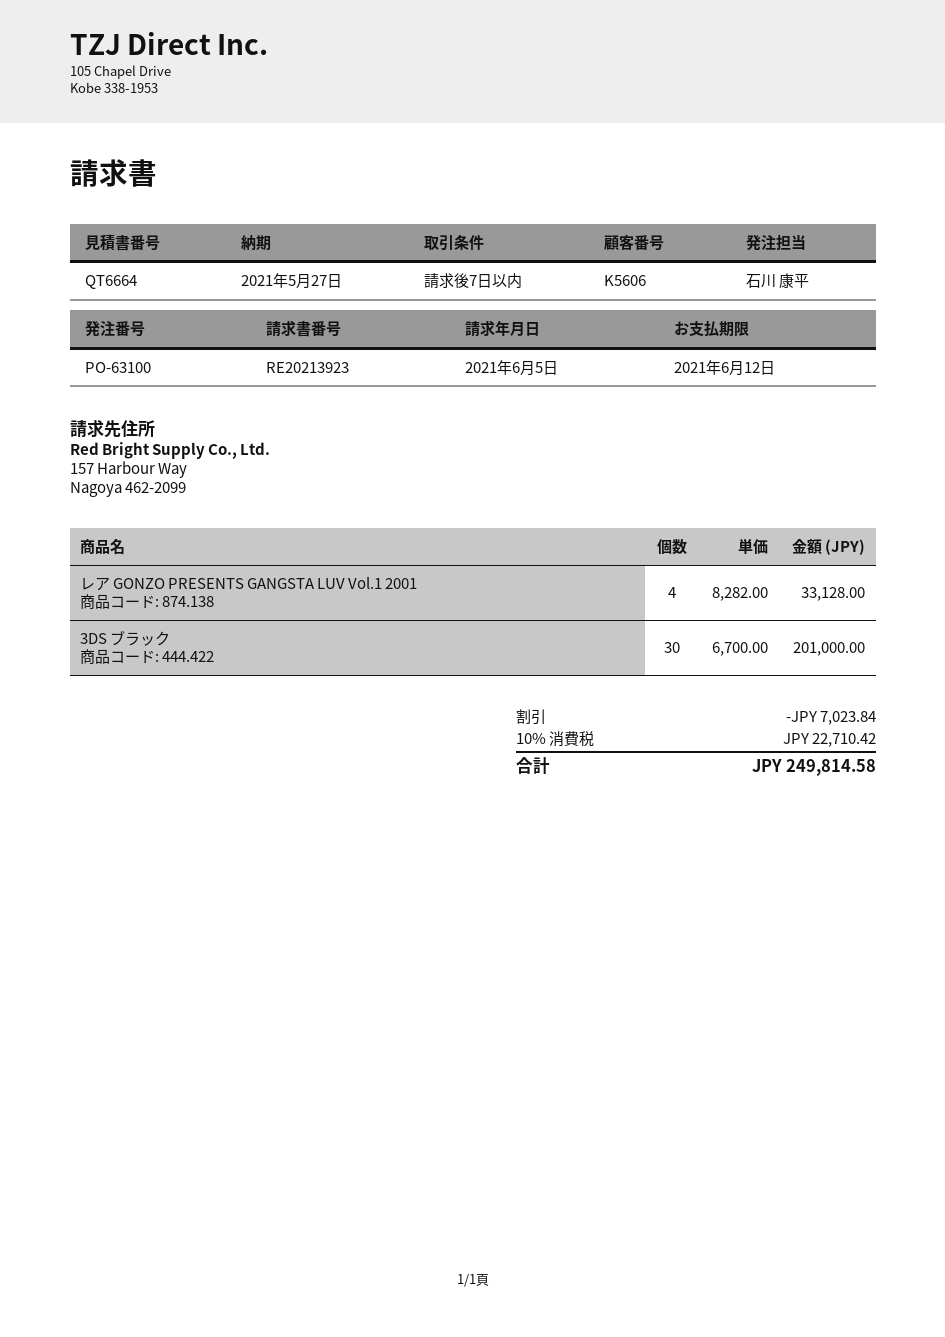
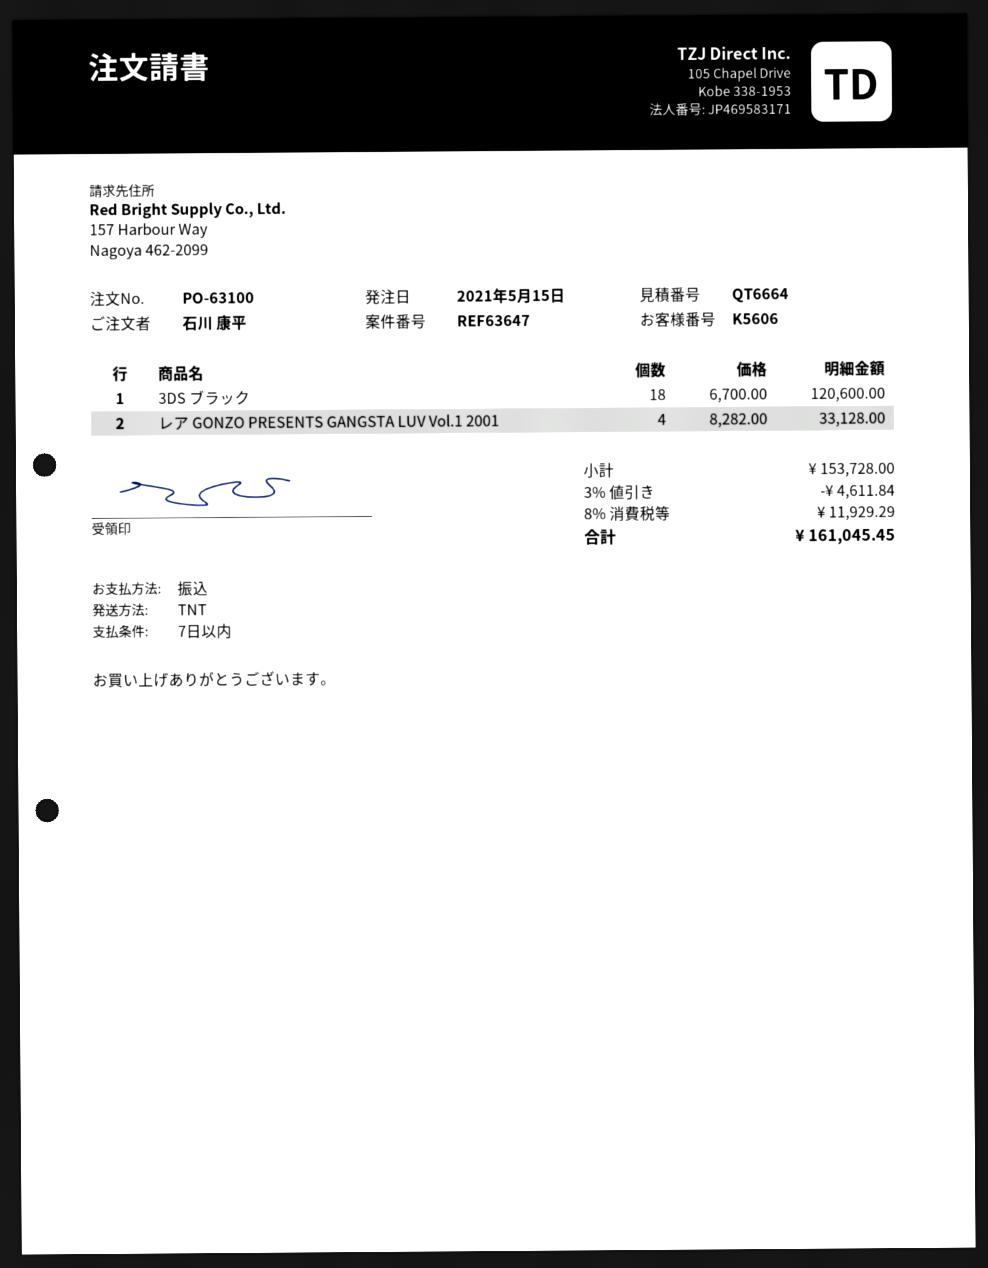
3DS ブラック: 30 x 6700.00 = 201000.00 -> 18 x 6700.00 = 120600.00
discount: 7023.84 -> 4611.84
tax: 10% = 22710.42 -> 8% = 11929.29
total: 249814.58 -> 161045.45

